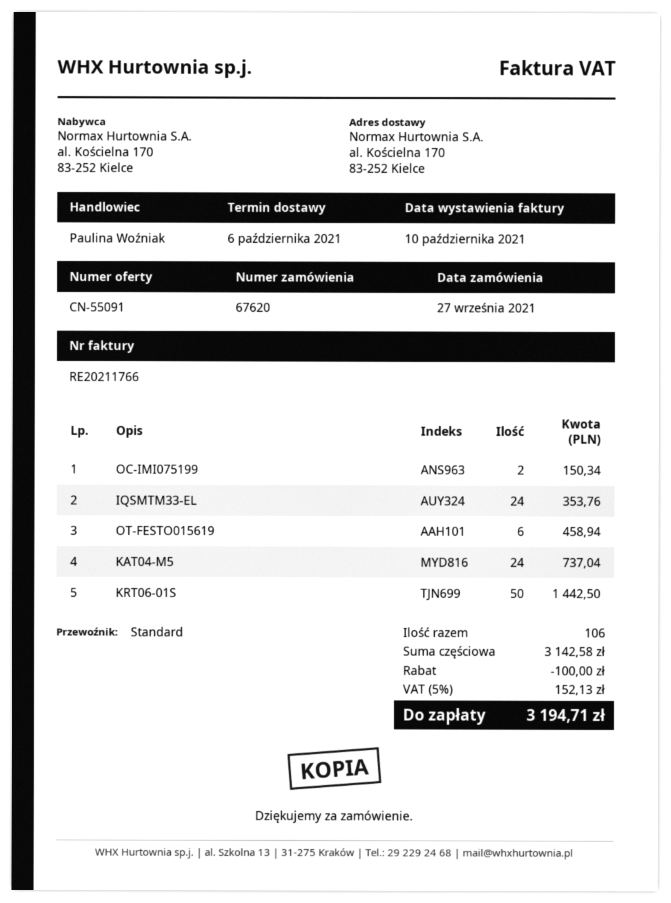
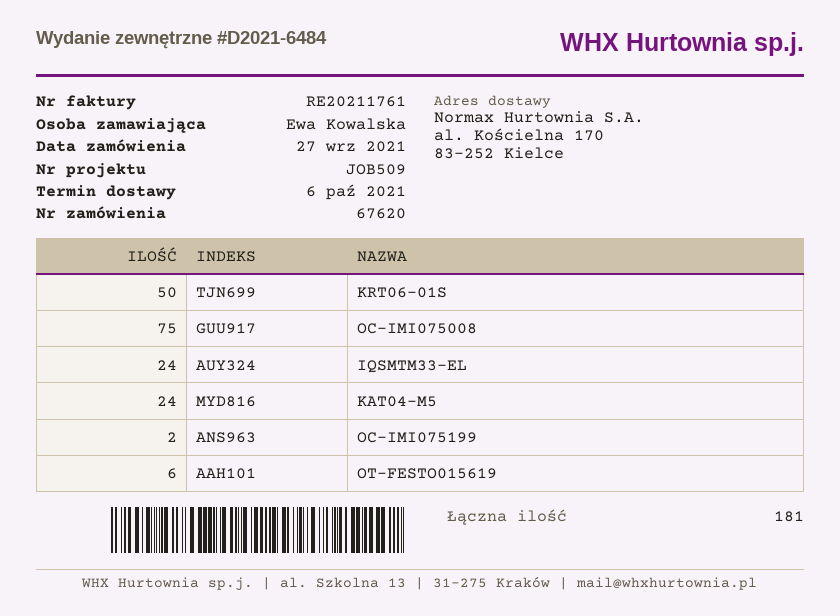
invoice number: RE20211766 -> RE20211761
OC-IMI075008: none -> 75
total quantity: 106 -> 181

